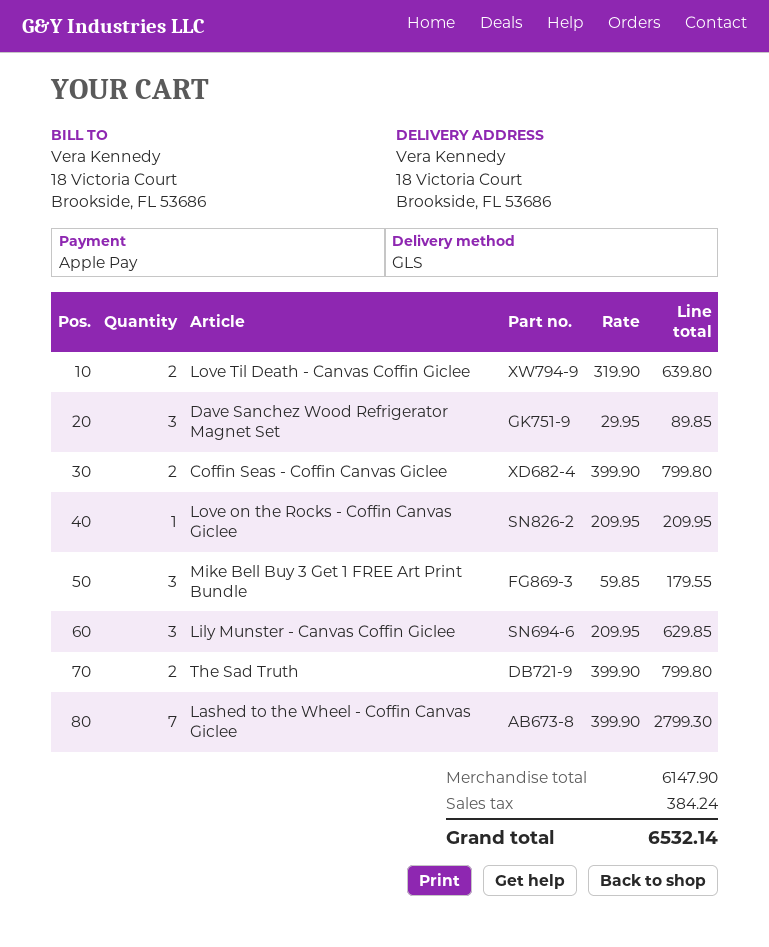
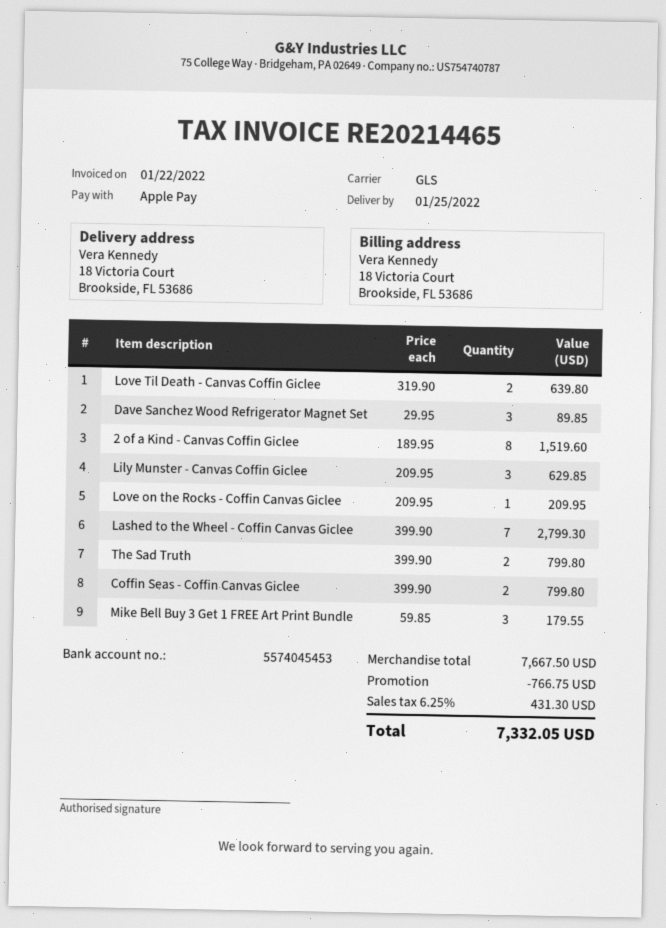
2 of a Kind - Canvas Coffin Giclee: none -> 8 x 189.95 = 1519.60
subtotal: 6147.90 -> 7667.50
discount: none -> 766.75
tax: 384.24 -> 431.30
total: 6532.14 -> 7332.05

